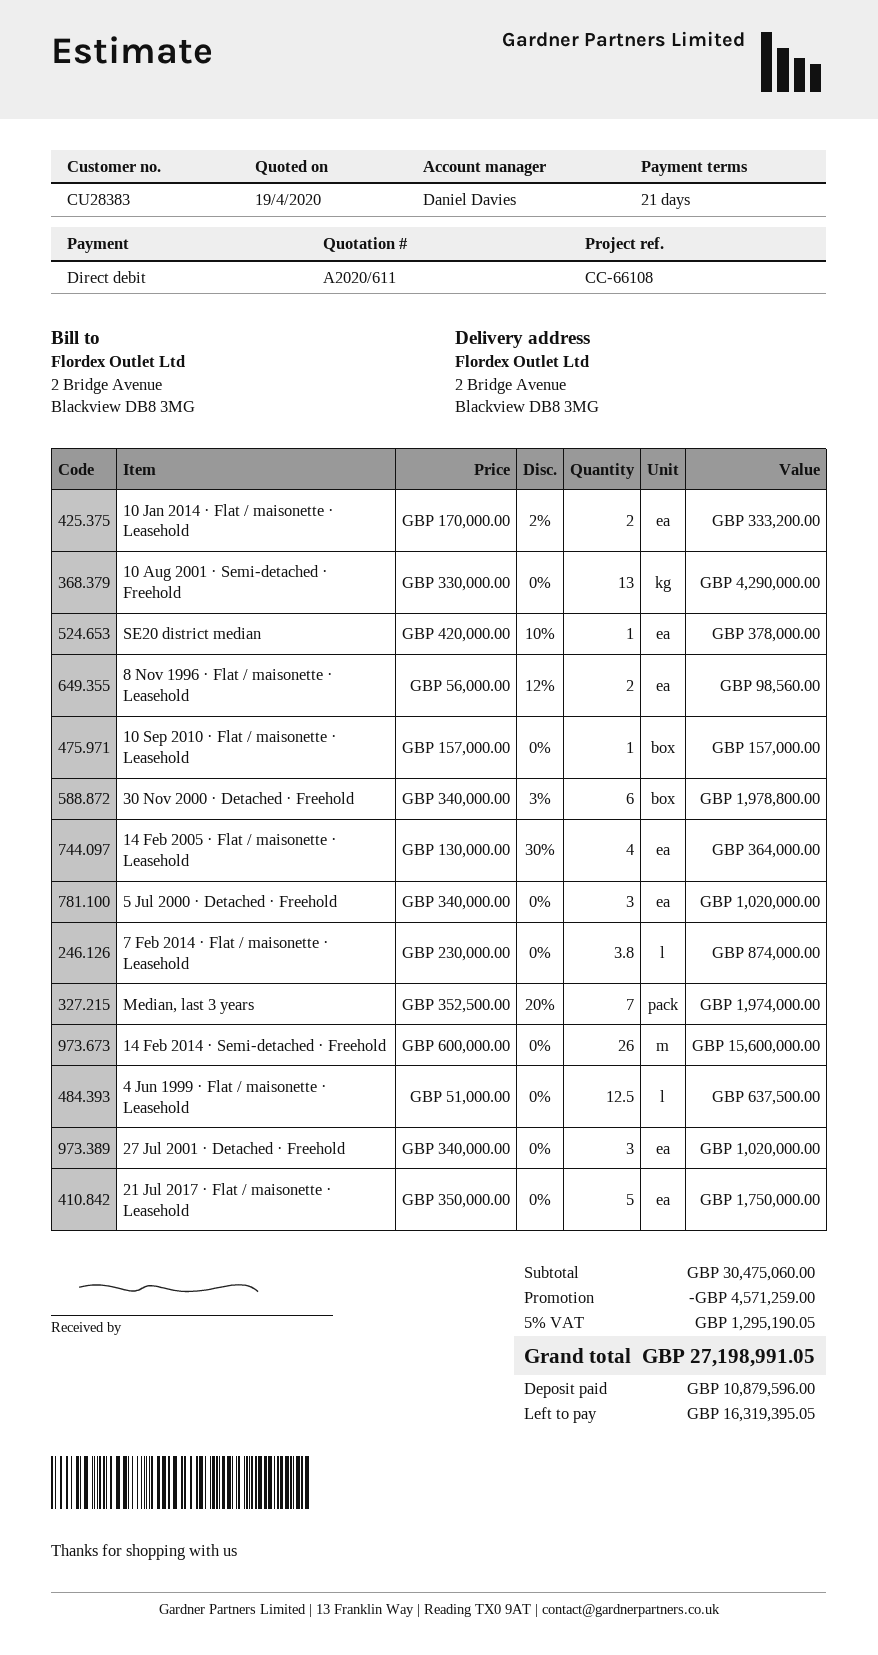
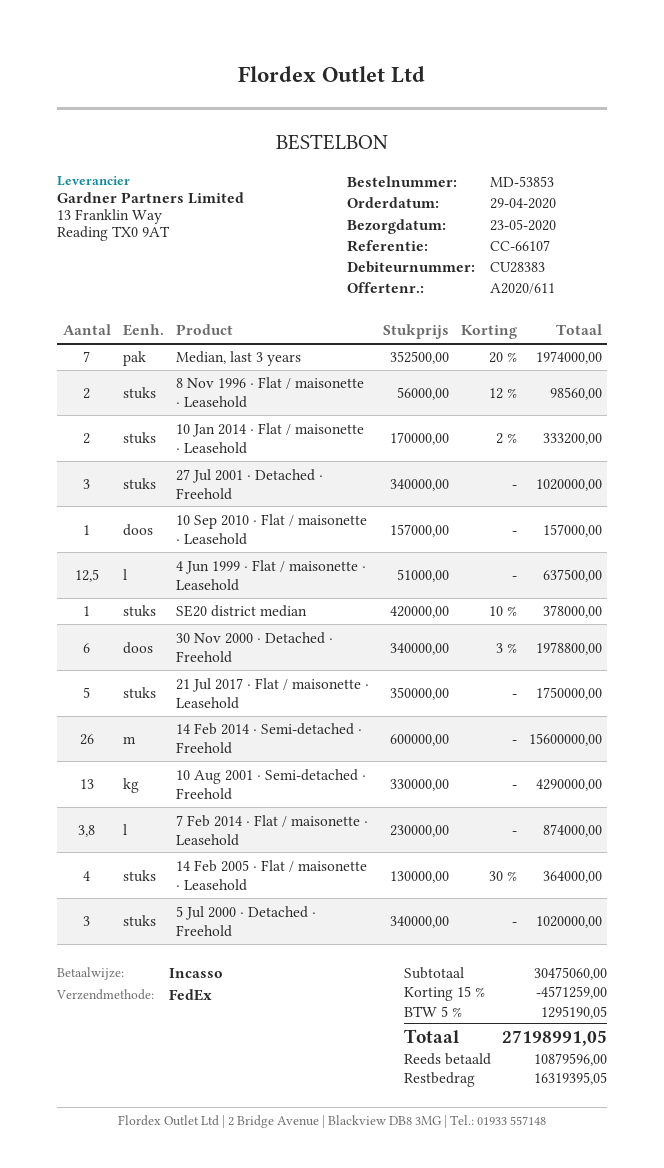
reference: CC-66108 -> CC-66107

